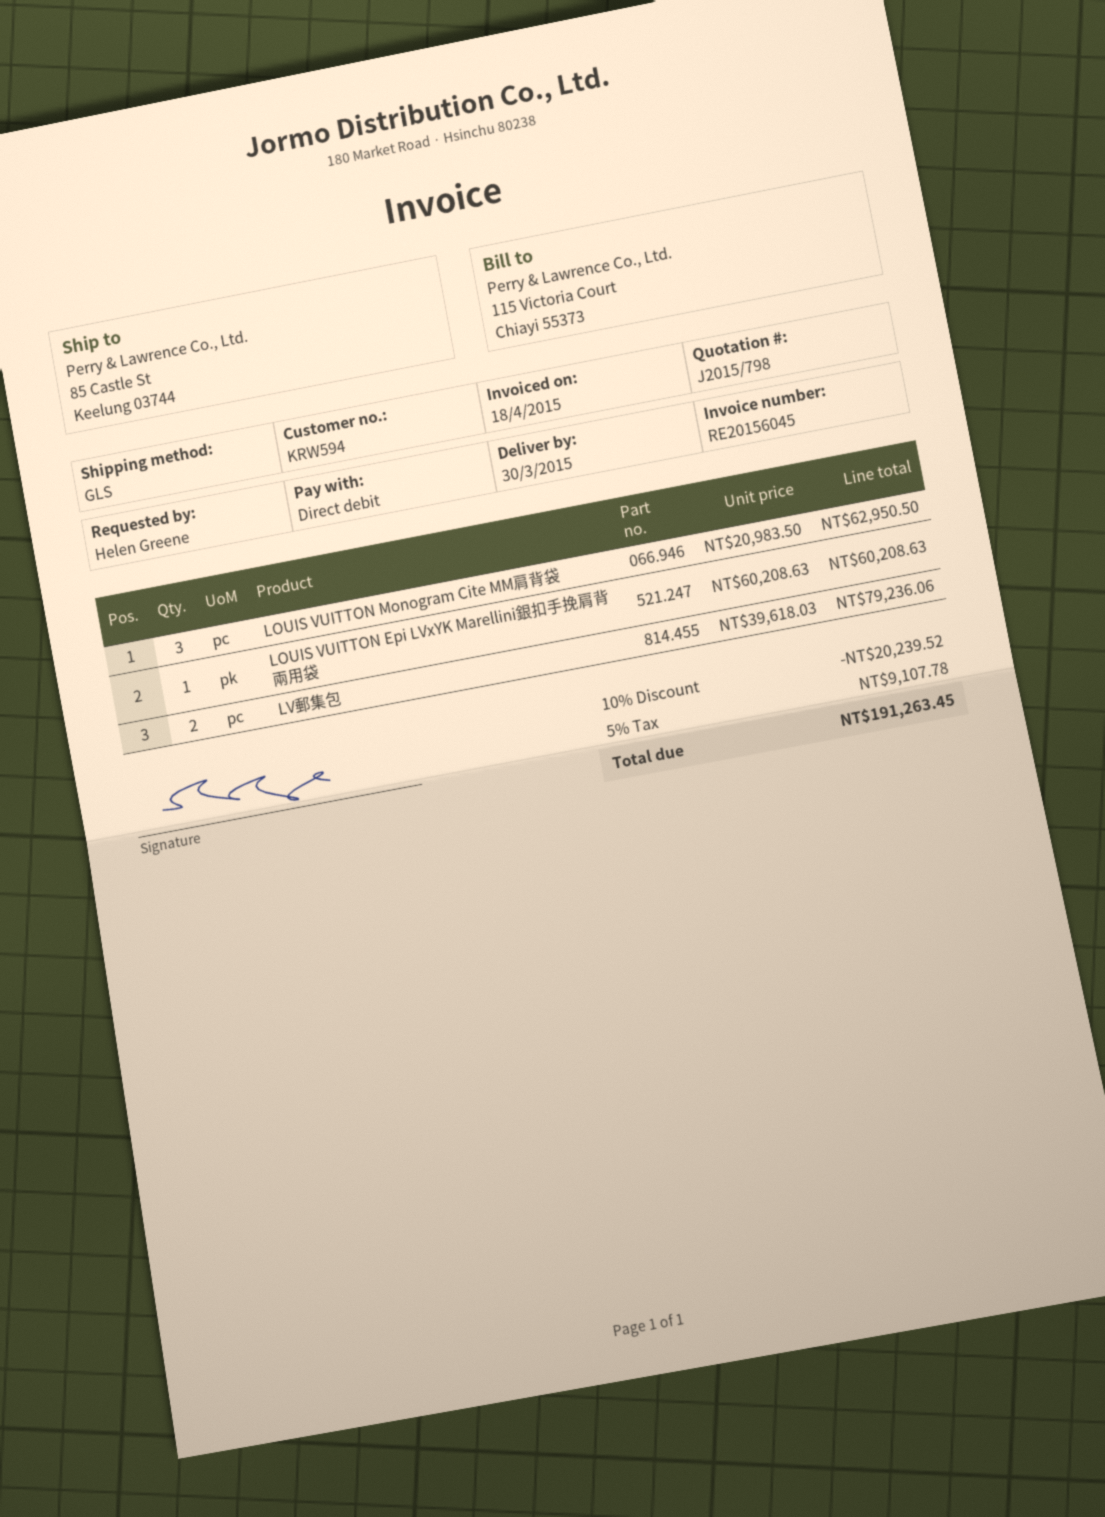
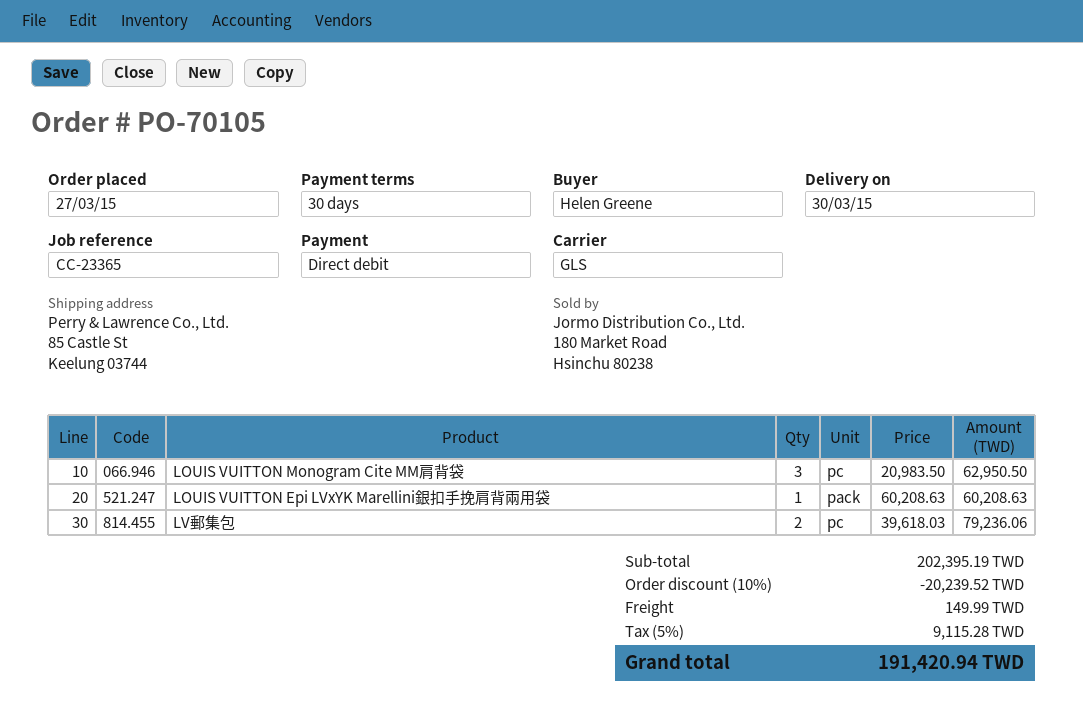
shipping: none -> 149.99
tax: 5% = 9107.78 -> 5% = 9115.28
total: 191263.45 -> 191420.94

